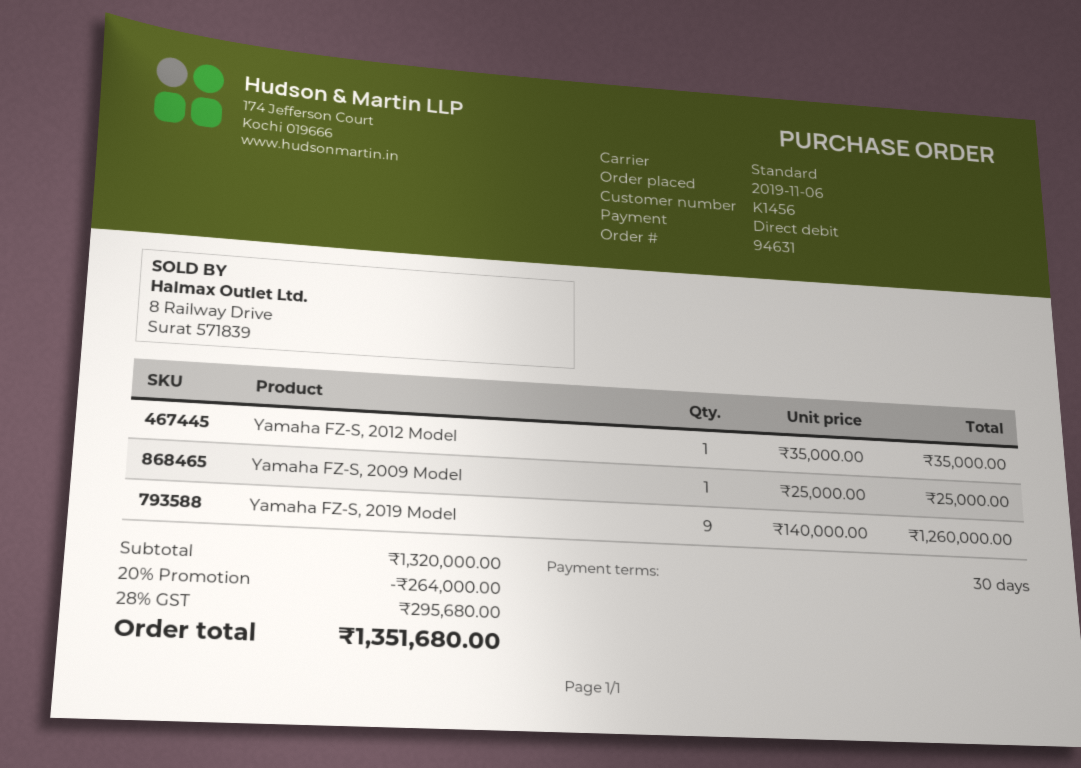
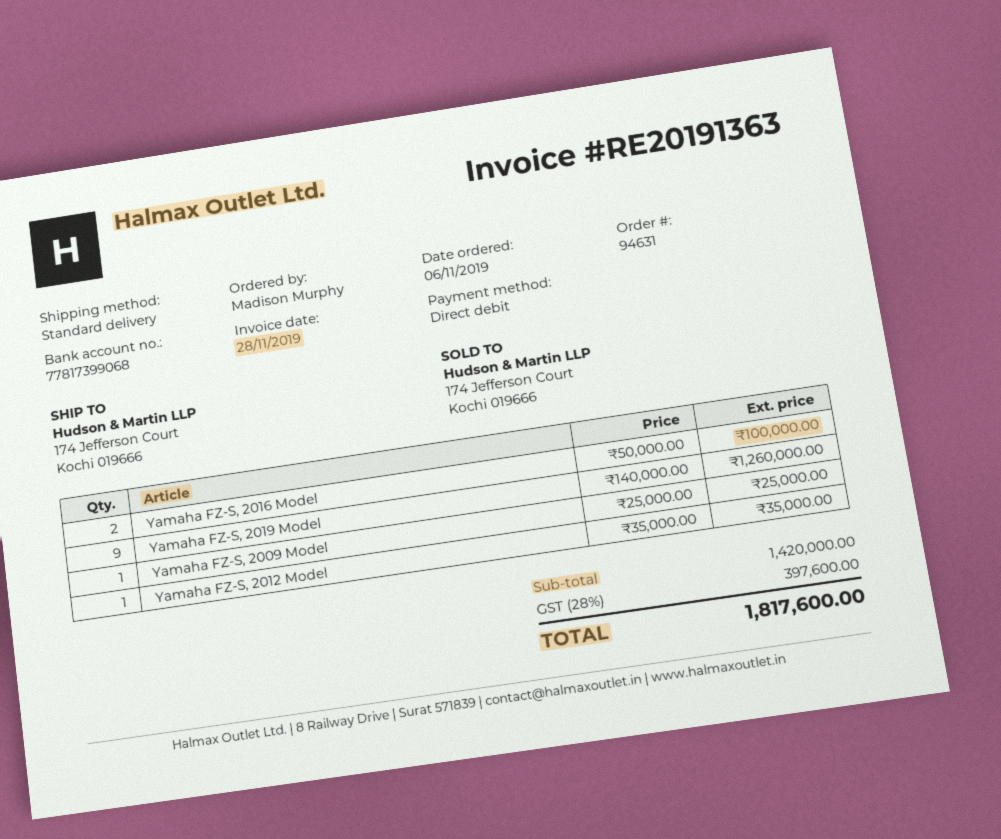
Yamaha FZ-S, 2016 Model: none -> 2 x 50000.00 = 100000.00
subtotal: 1320000.00 -> 1420000.00
discount: 20% = 264000.00 -> none
tax: 28% = 295680.00 -> 28% = 397600.00
total: 1351680.00 -> 1817600.00

